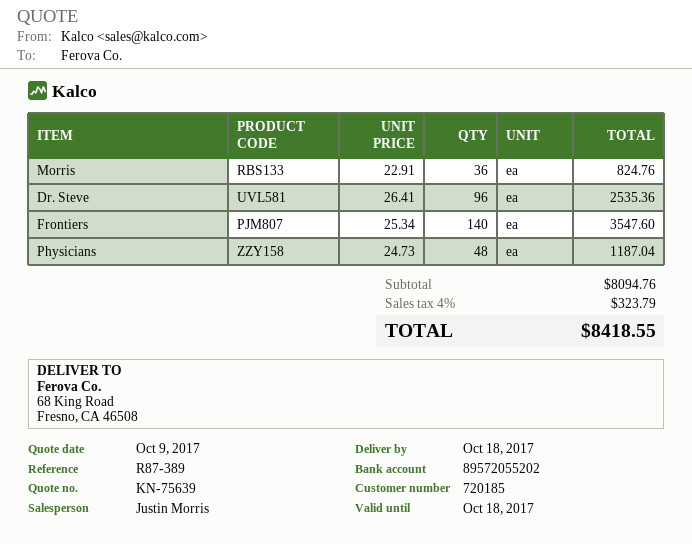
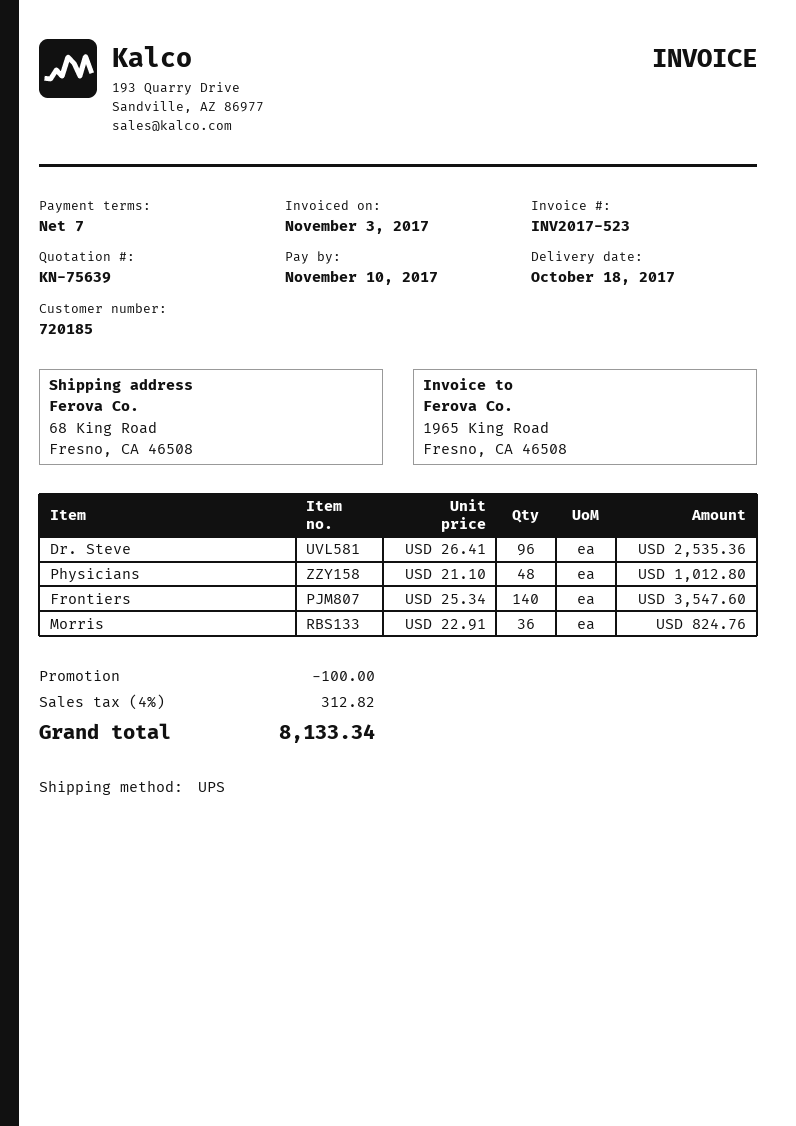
Physicians: 48 x 24.73 = 1187.04 -> 48 x 21.10 = 1012.80
discount: none -> 100.00
tax: 4% = 323.79 -> 4% = 312.82
total: 8418.55 -> 8133.34

